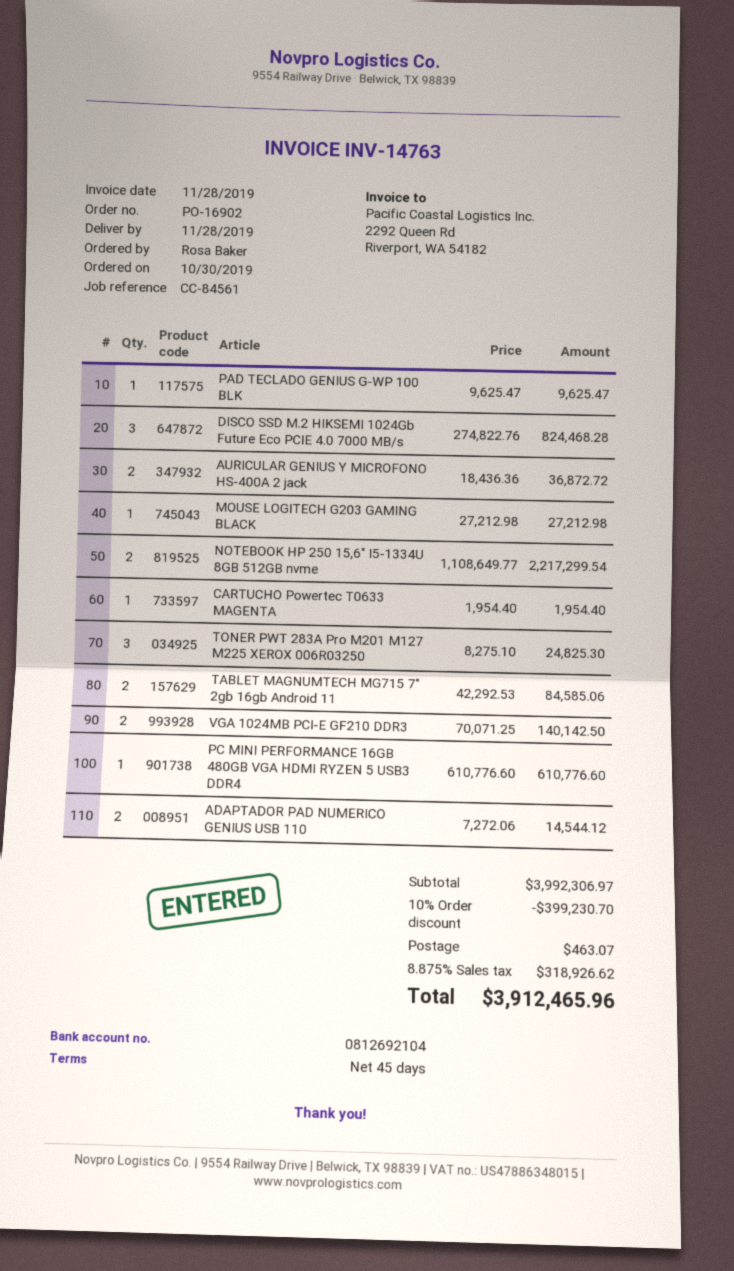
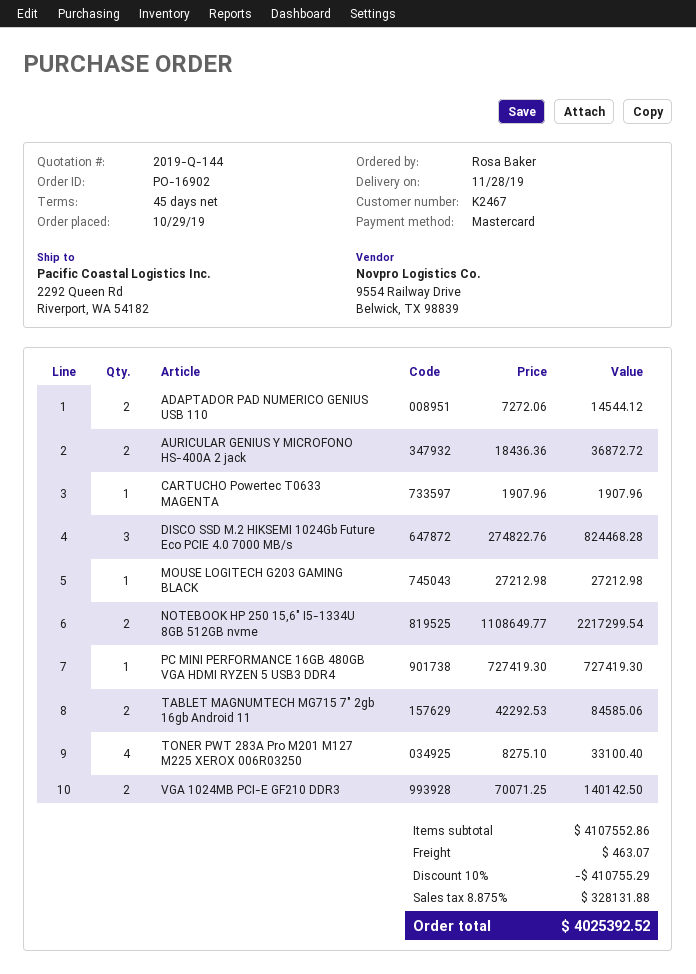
order date: 2019-10-30 -> 2019-10-29
PAD TECLADO GENIUS G-WP 100 BLK: 1 x 9625.47 = 9625.47 -> none
CARTUCHO Powertec T0633 MAGENTA: 1 x 1954.40 = 1954.40 -> 1 x 1907.96 = 1907.96
TONER PWT 283A Pro M201 M127 M225 XEROX 006R03250: 3 x 8275.10 = 24825.30 -> 4 x 8275.10 = 33100.40
PC MINI PERFORMANCE 16GB 480GB VGA HDMI RYZEN 5 USB3 DDR4: 1 x 610776.60 = 610776.60 -> 1 x 727419.30 = 727419.30
subtotal: 3992306.97 -> 4107552.86
discount: 10% = 399230.70 -> 10% = 410755.29
tax: 8.875% = 318926.62 -> 8.875% = 328131.88
total: 3912465.96 -> 4025392.52

